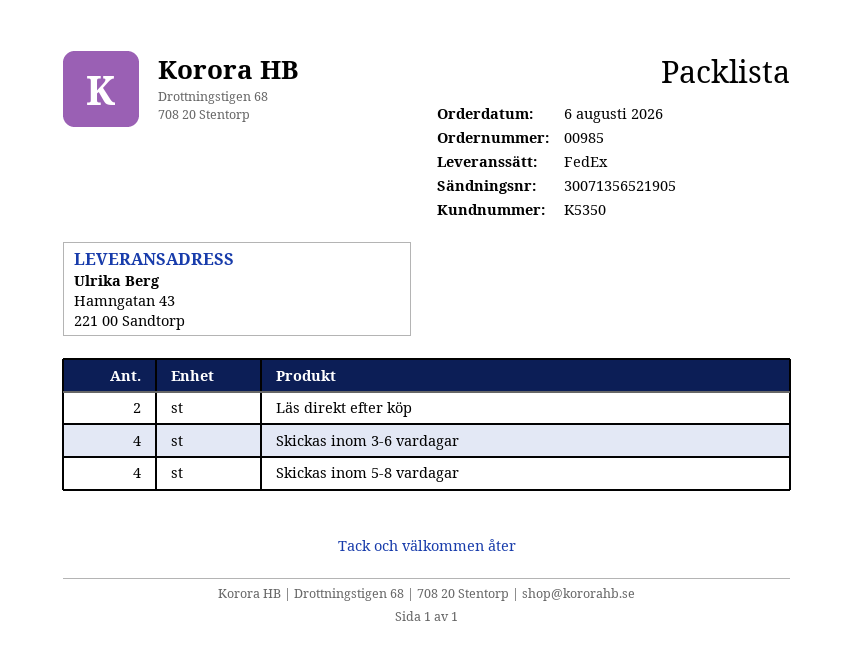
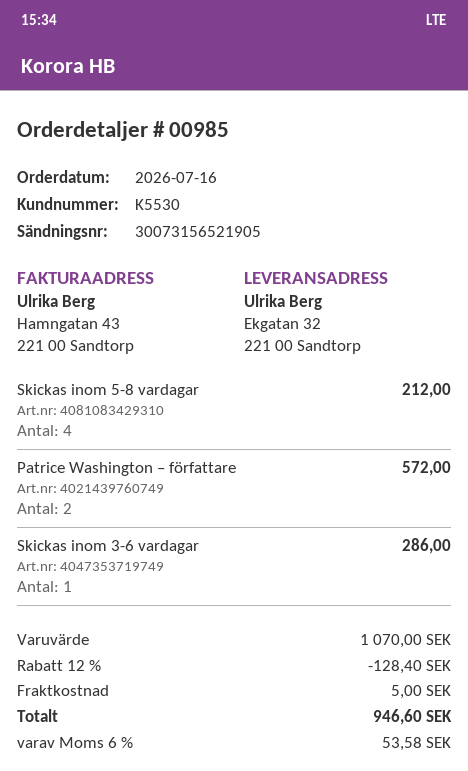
order date: 2026-08-06 -> 2026-07-16
customer number: K5350 -> K5530
tracking number: 30071356521905 -> 30073156521905
ship to: Hamngatan 43, 221 00 Sandtorp -> Ekgatan 32, 221 00 Sandtorp
Läs direkt efter köp: 2 -> none
Skickas inom 3-6 vardagar: 4 -> 1
Patrice Washington – författare: none -> 2

